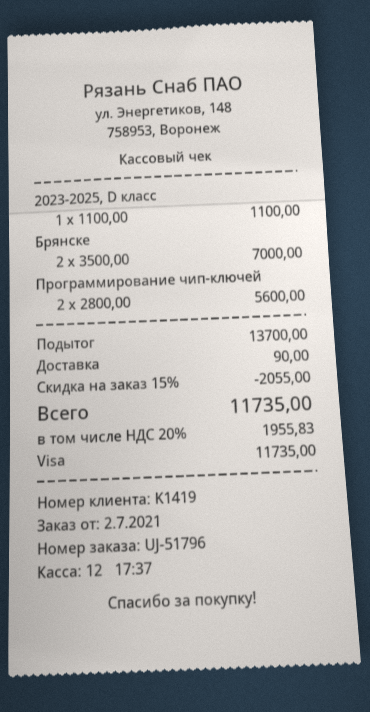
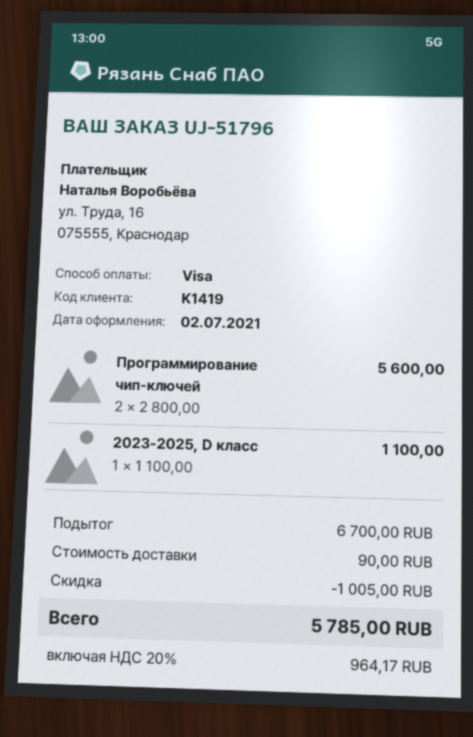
Брянске: 2 x 3500.00 = 7000.00 -> none
subtotal: 13700.00 -> 6700.00
discount: 2055.00 -> 1005.00
tax: 20% = 1955.83 -> 20% = 964.17
total: 11735.00 -> 5785.00

